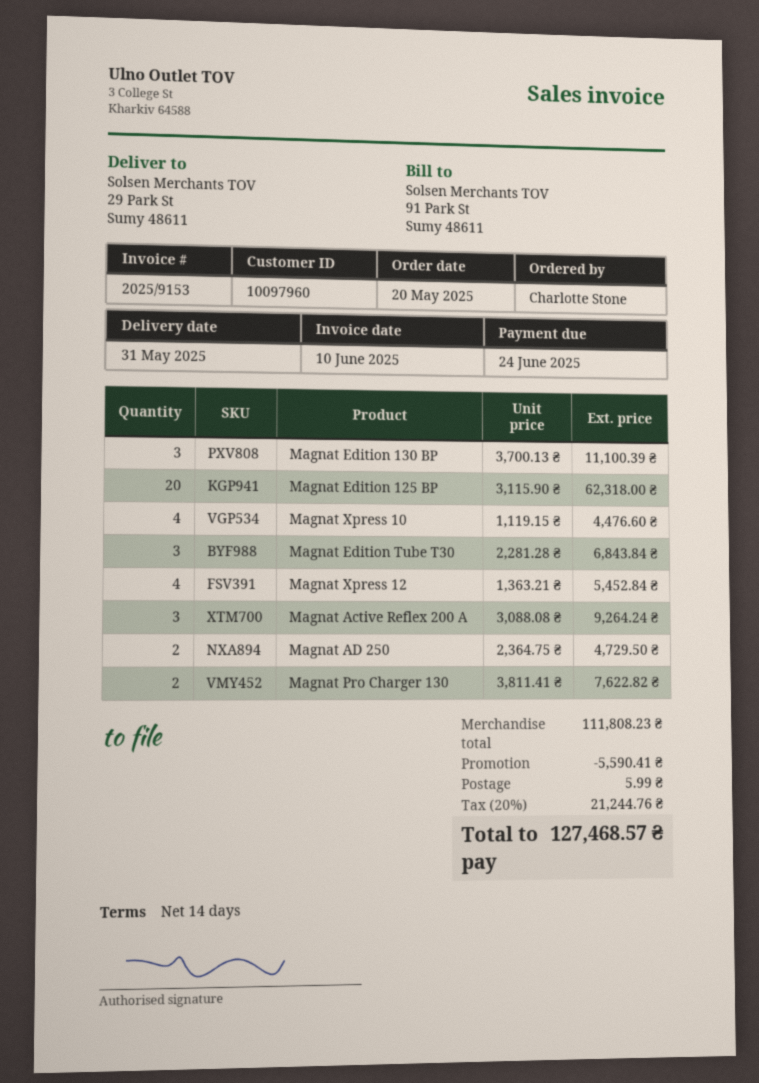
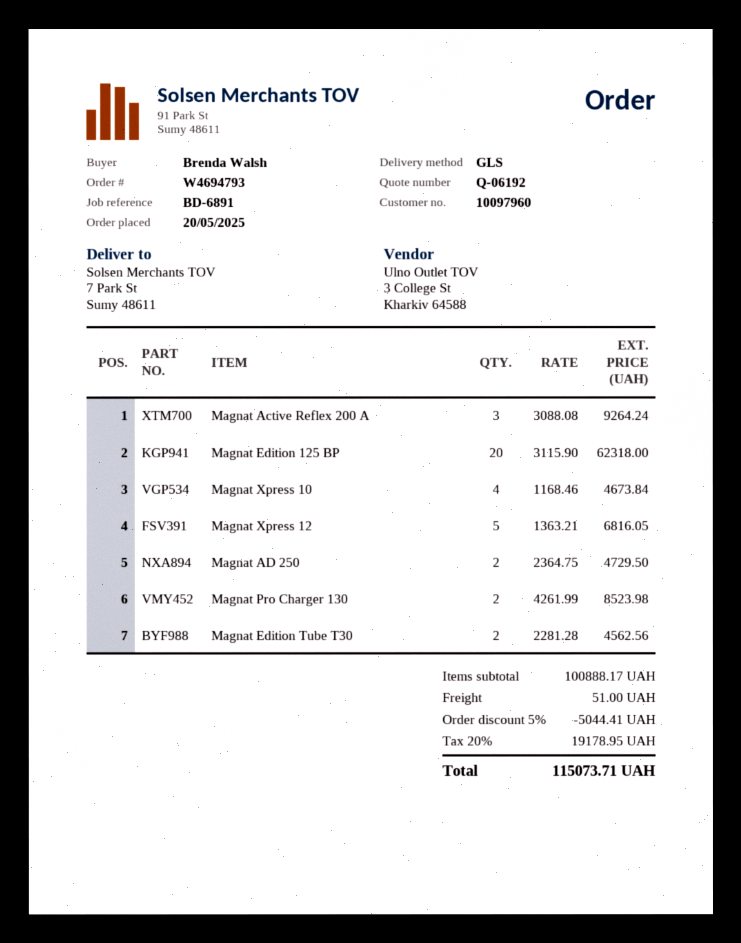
ordered by: Charlotte Stone -> Brenda Walsh
ship to: 29 Park St, Sumy 48611 -> 7 Park St, Sumy 48611
Magnat Edition 130 BP: 3 x 3700.13 = 11100.39 -> none
Magnat Xpress 10: 4 x 1119.15 = 4476.60 -> 4 x 1168.46 = 4673.84
Magnat Edition Tube T30: 3 x 2281.28 = 6843.84 -> 2 x 2281.28 = 4562.56
Magnat Xpress 12: 4 x 1363.21 = 5452.84 -> 5 x 1363.21 = 6816.05
Magnat Pro Charger 130: 2 x 3811.41 = 7622.82 -> 2 x 4261.99 = 8523.98
subtotal: 111808.23 -> 100888.17
discount: 5590.41 -> 5044.41
shipping: 5.99 -> 51.00
tax: 20% = 21244.76 -> 20% = 19178.95
total: 127468.57 -> 115073.71

